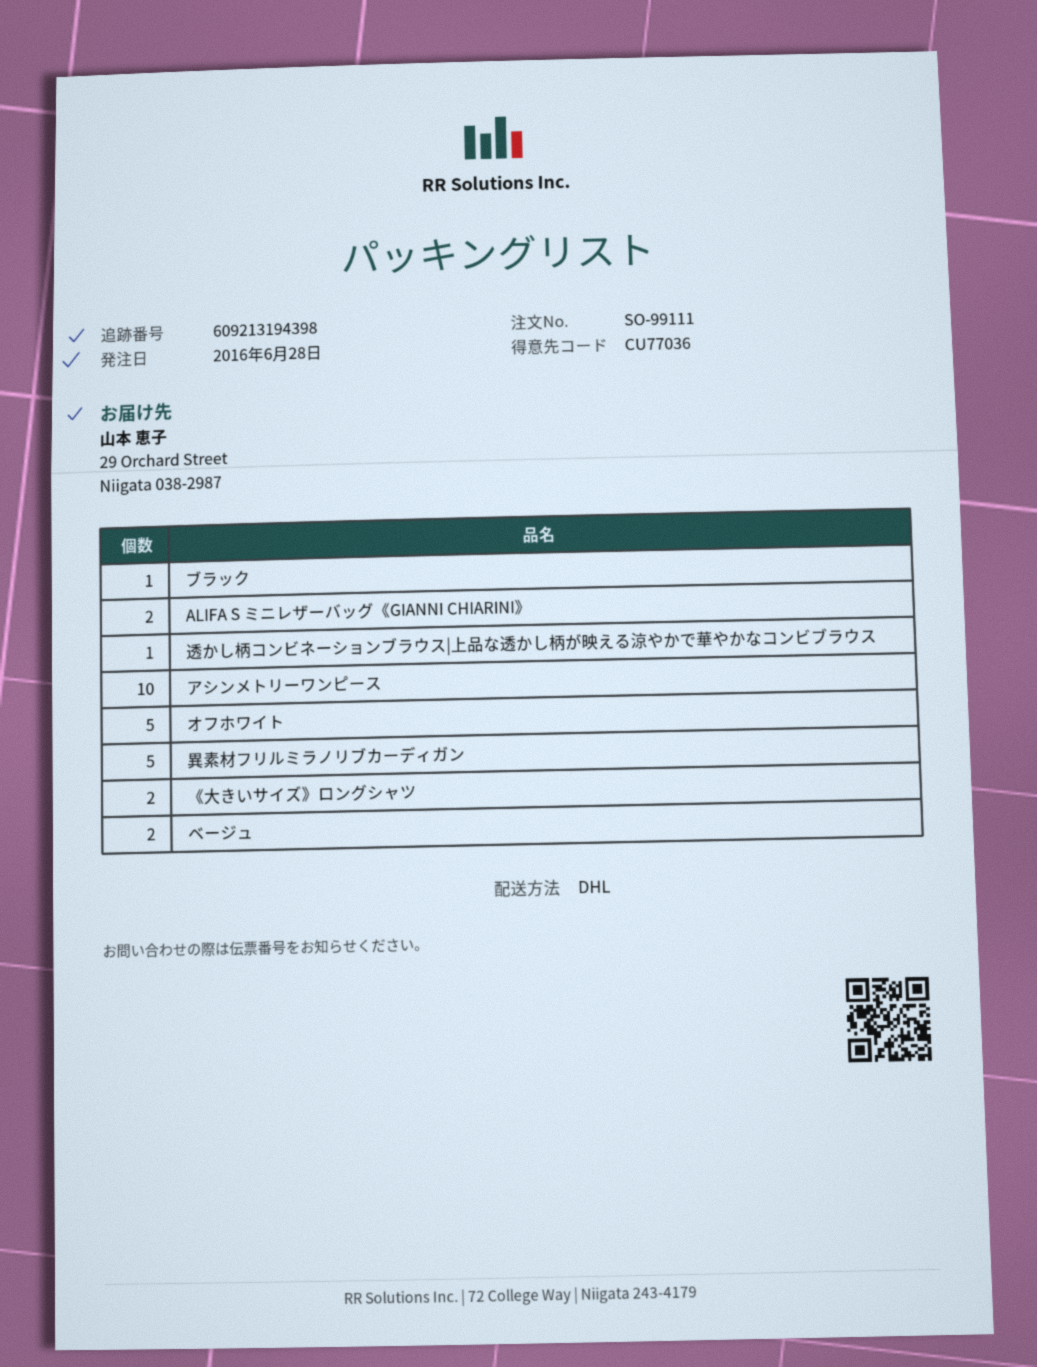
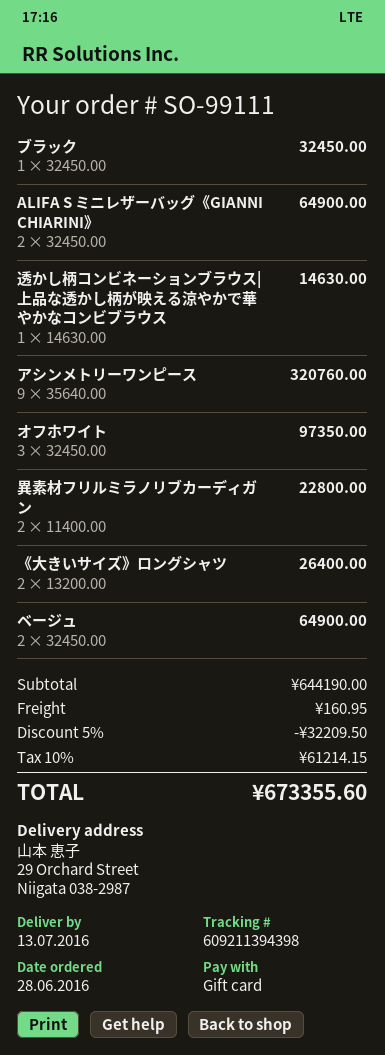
tracking number: 609213194398 -> 609211394398
アシンメトリーワンピース: 10 -> 9
オフホワイト: 5 -> 3
異素材フリルミラノリブカーディガン: 5 -> 2

